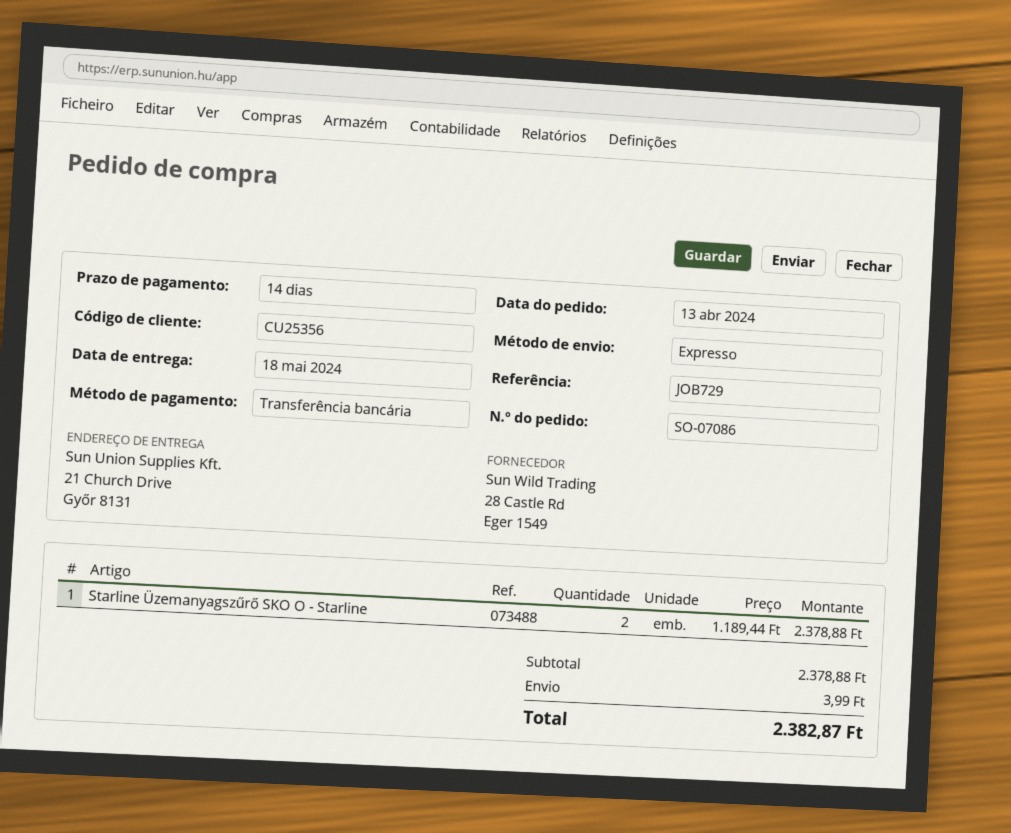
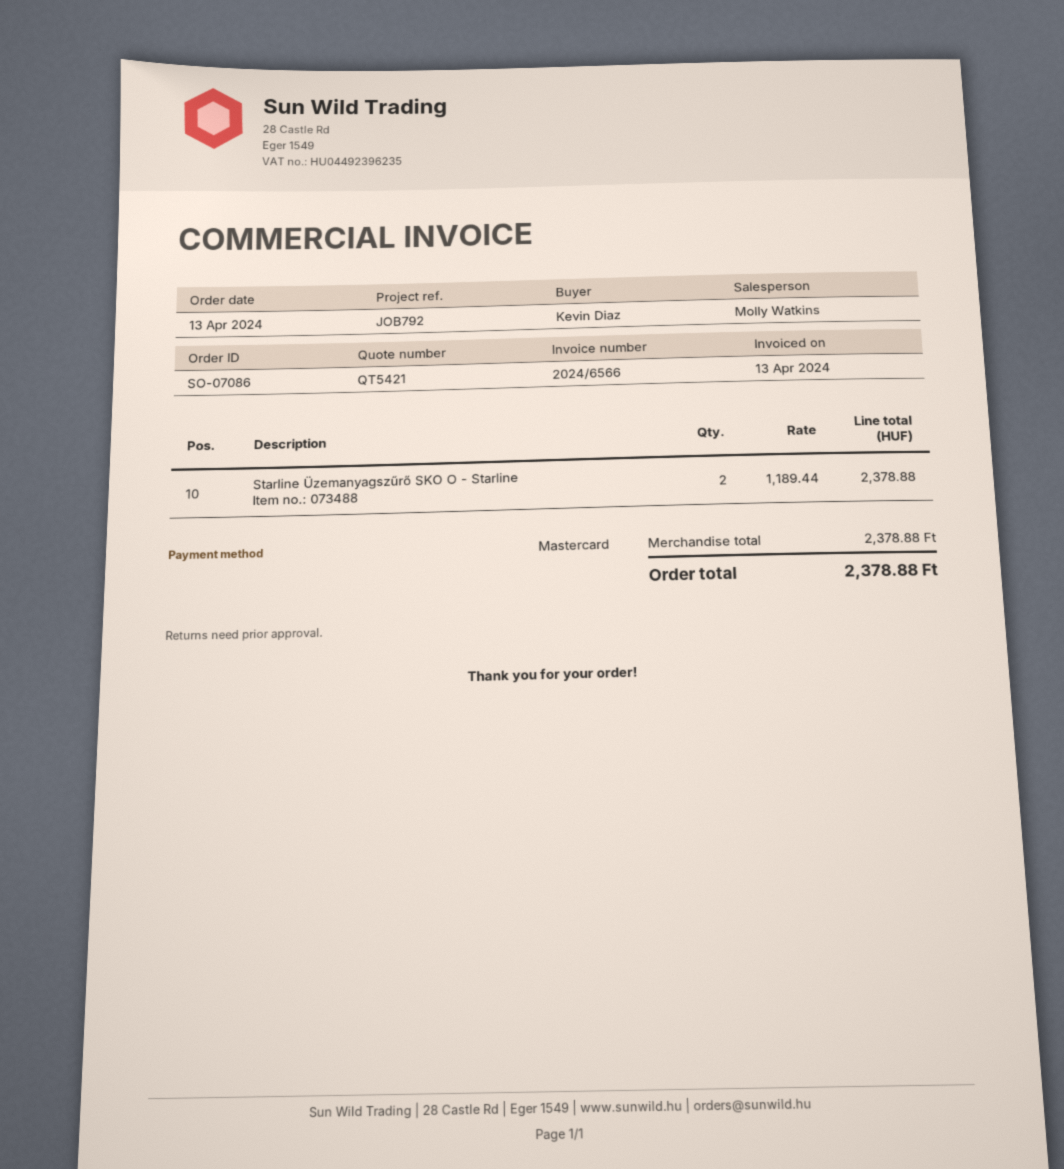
reference: JOB729 -> JOB792
payment method: bank transfer -> Mastercard
shipping: 3.99 -> none
total: 2382.87 -> 2378.88

